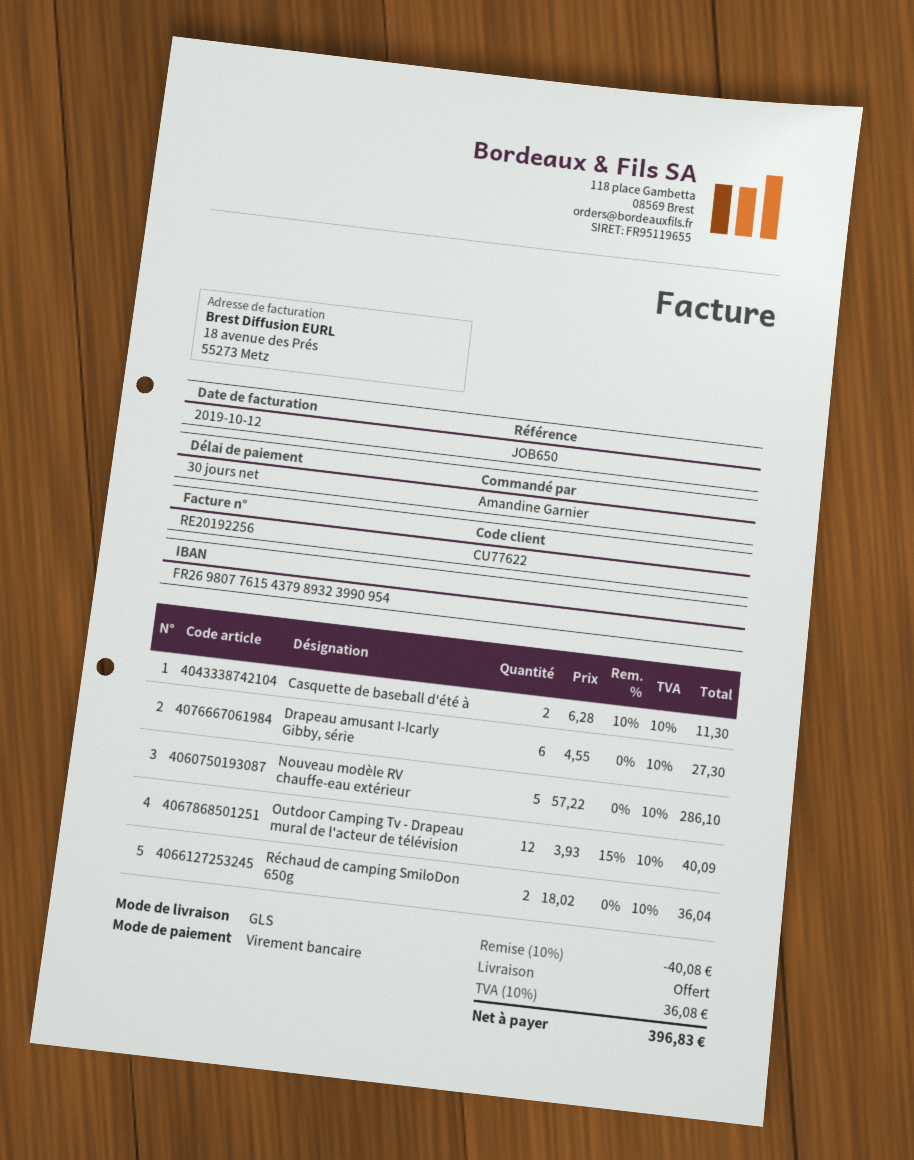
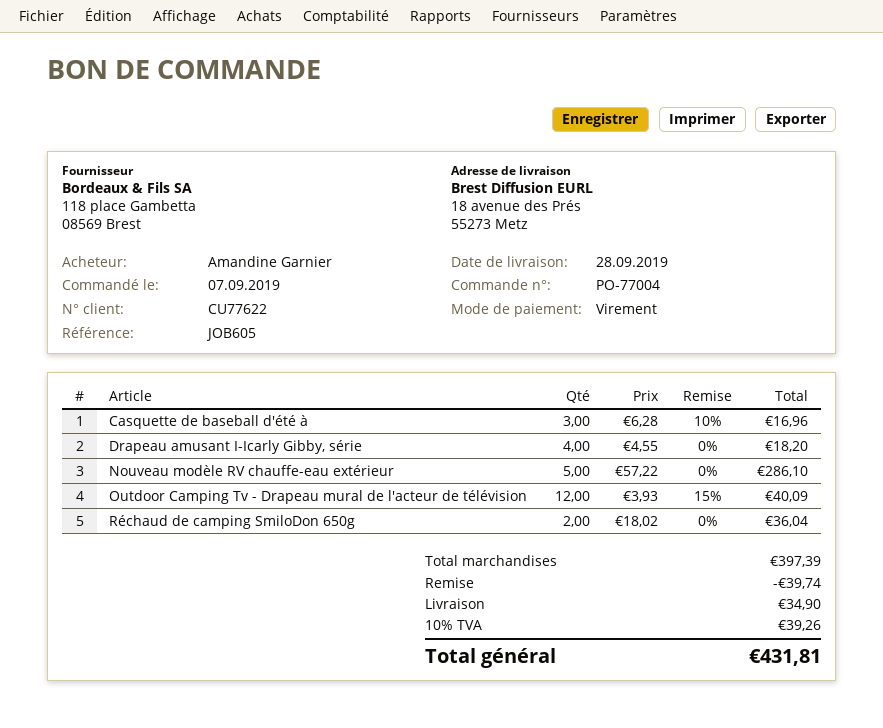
reference: JOB650 -> JOB605
Casquette de baseball d'été à: 2 x 6.28 - 10% = 11.30 -> 3 x 6.28 - 10% = 16.96
Drapeau amusant I-Icarly Gibby, série: 6 x 4.55 = 27.30 -> 4 x 4.55 = 18.20
discount: 40.08 -> 39.74
shipping: 0.00 -> 34.90
tax: 10% = 36.08 -> 10% = 39.26
total: 396.83 -> 431.81

